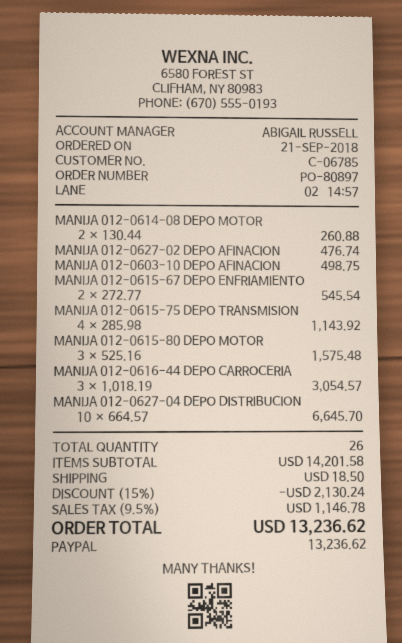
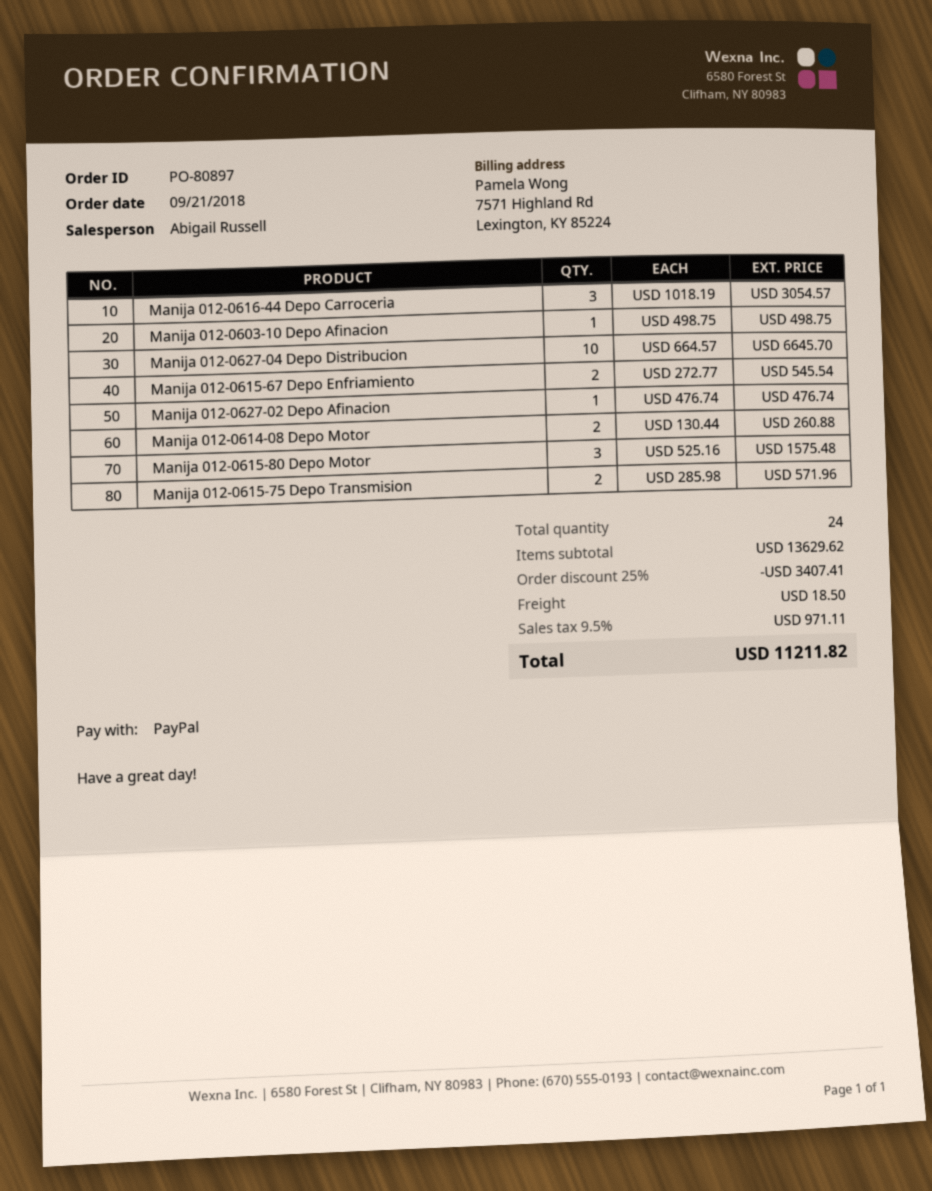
MANIJA 012-0615-75 DEPO TRANSMISION: 4 x 285.98 = 1143.92 -> 2 x 285.98 = 571.96
total quantity: 26 -> 24
subtotal: 14201.58 -> 13629.62
discount: 15% = 2130.24 -> 25% = 3407.41
tax: 9.5% = 1146.78 -> 9.5% = 971.11
total: 13236.62 -> 11211.82

